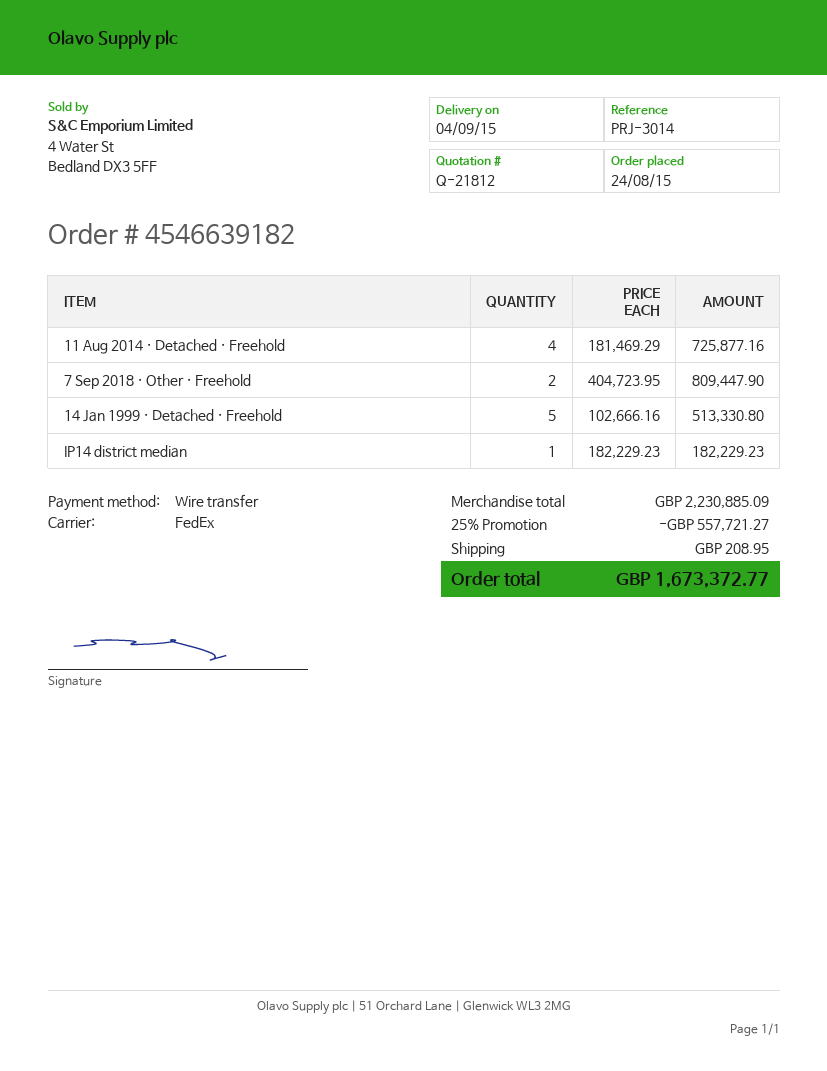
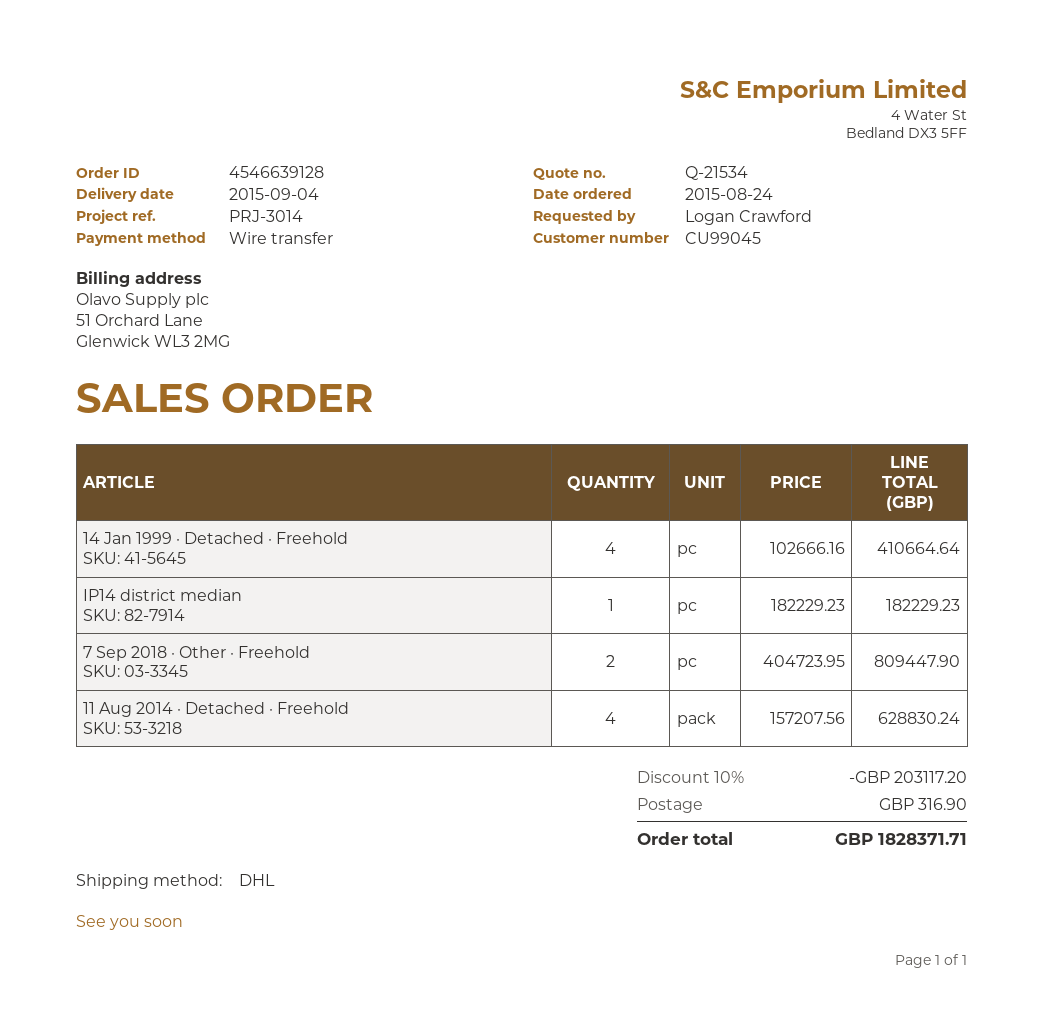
quote number: Q-21812 -> Q-21534
order number: 4546639182 -> 4546639128
shipping method: FedEx -> DHL
11 Aug 2014 · Detached · Freehold: 4 x 181469.29 = 725877.16 -> 4 x 157207.56 = 628830.24
14 Jan 1999 · Detached · Freehold: 5 x 102666.16 = 513330.80 -> 4 x 102666.16 = 410664.64
discount: 25% = 557721.27 -> 10% = 203117.20
shipping: 208.95 -> 316.90
total: 1673372.77 -> 1828371.71

